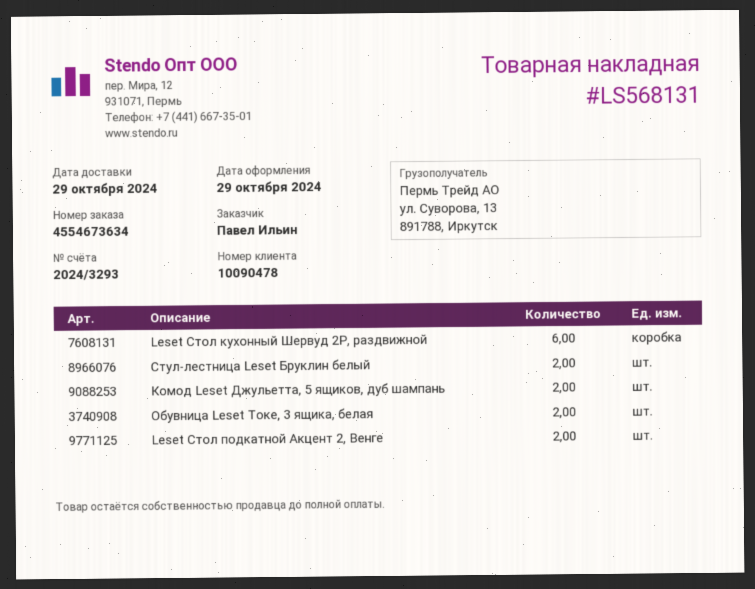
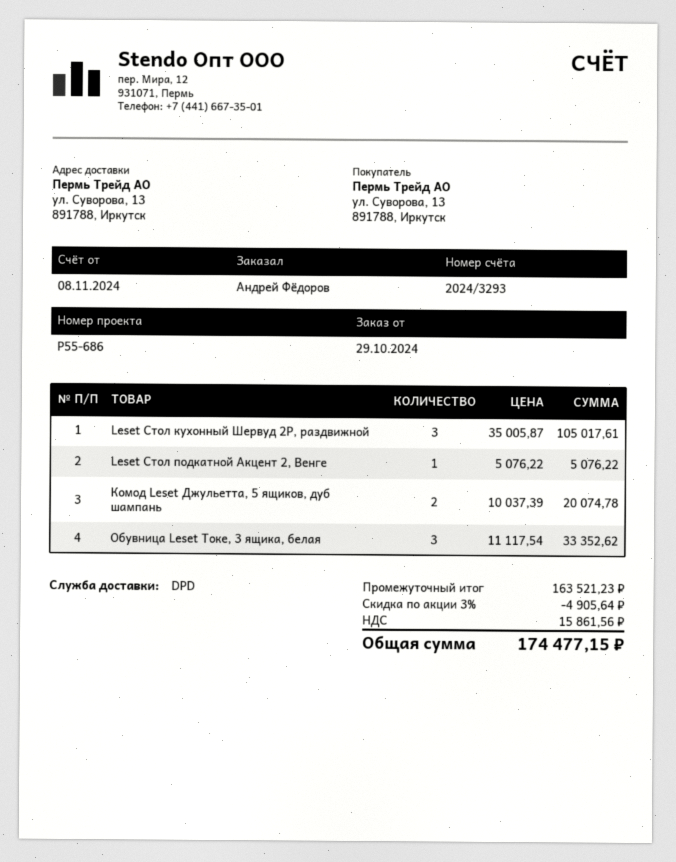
ordered by: Павел Ильин -> Андрей Фёдоров
Leset Стол кухонный Шервуд 2Р, раздвижной: 6 -> 3
Стул-лестница Leset Бруклин белый: 2 -> none
Обувница Leset Токе, 3 ящика, белая: 2 -> 3
Leset Стол подкатной Акцент 2, Венге: 2 -> 1

